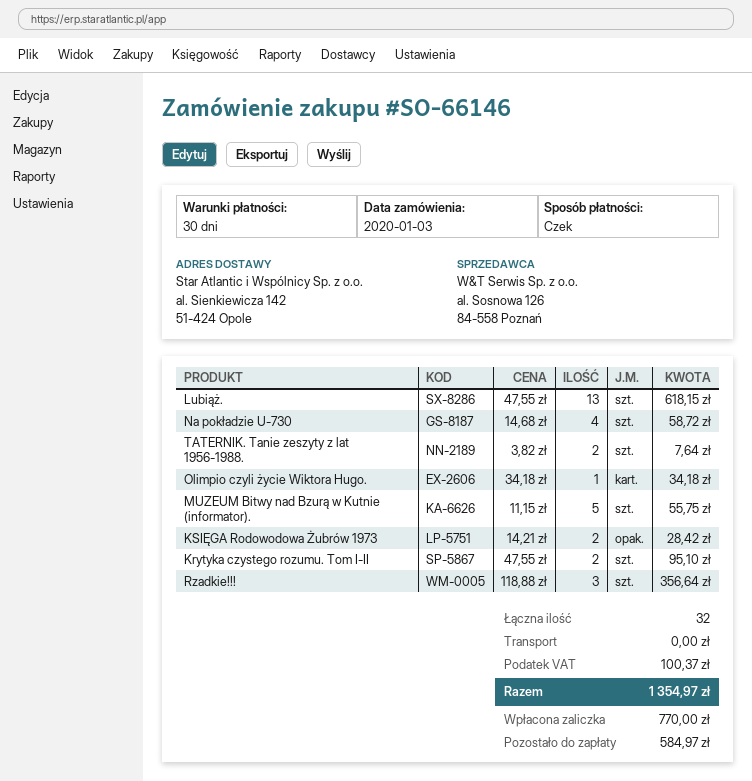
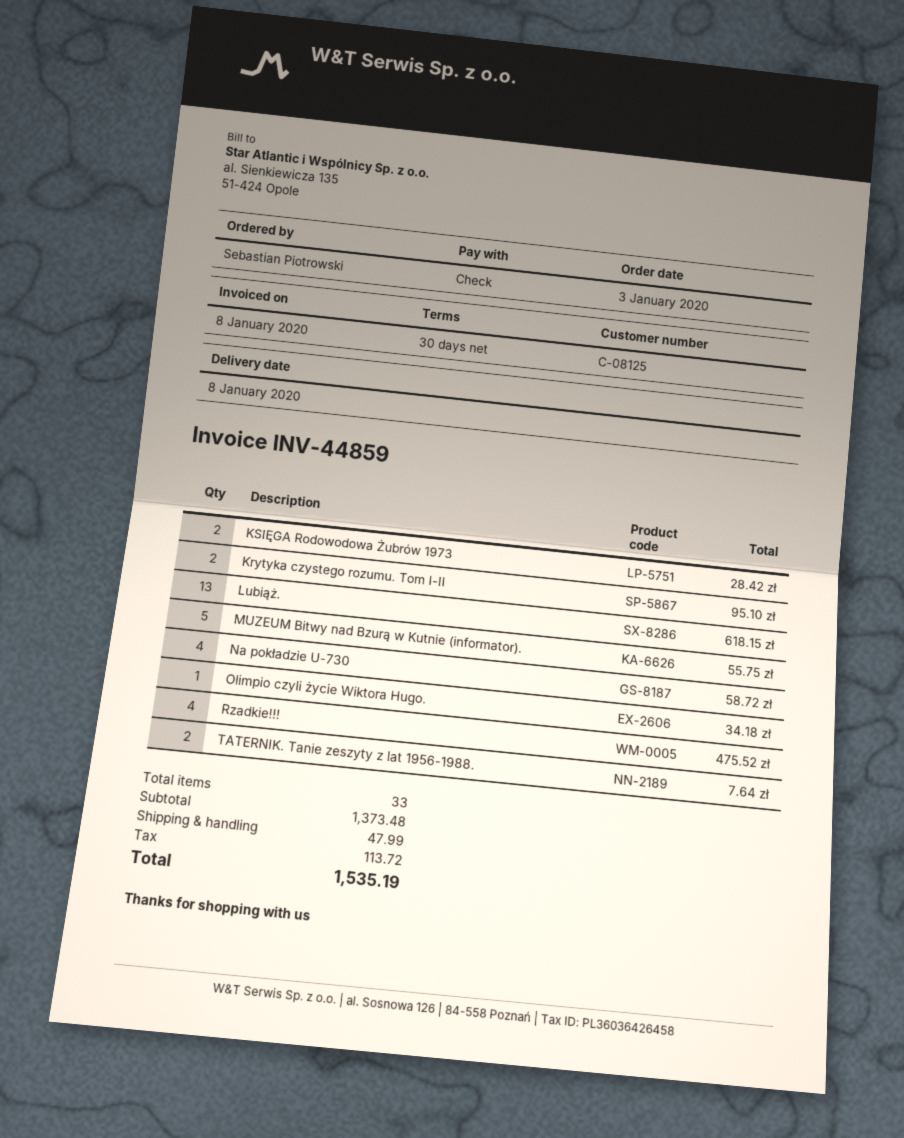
Rzadkie!!!: 3 for 356.64 -> 4 for 475.52
total quantity: 32 -> 33
shipping: 0.00 -> 47.99
tax: 100.37 -> 113.72
total: 1354.97 -> 1535.19

